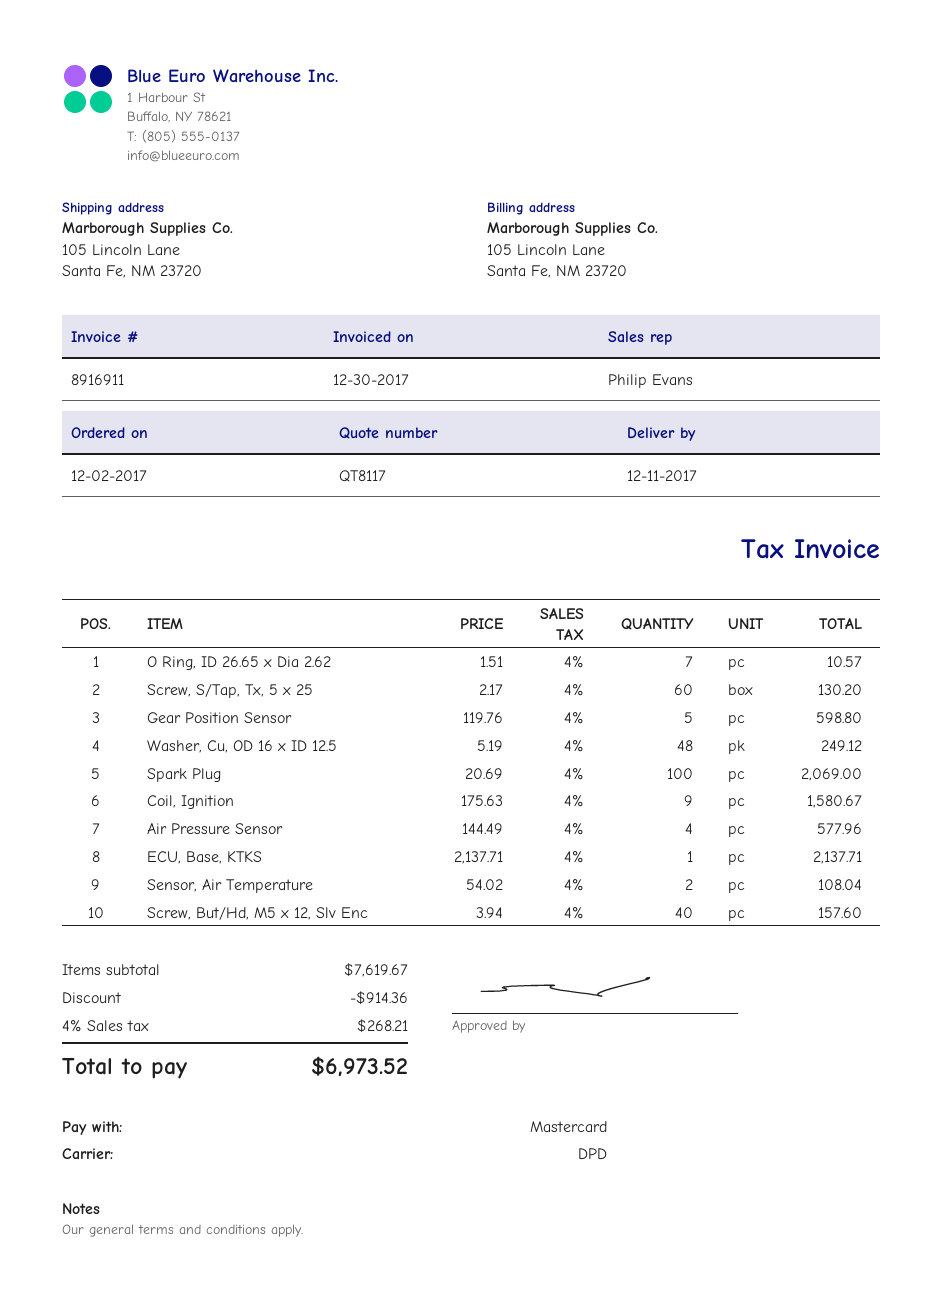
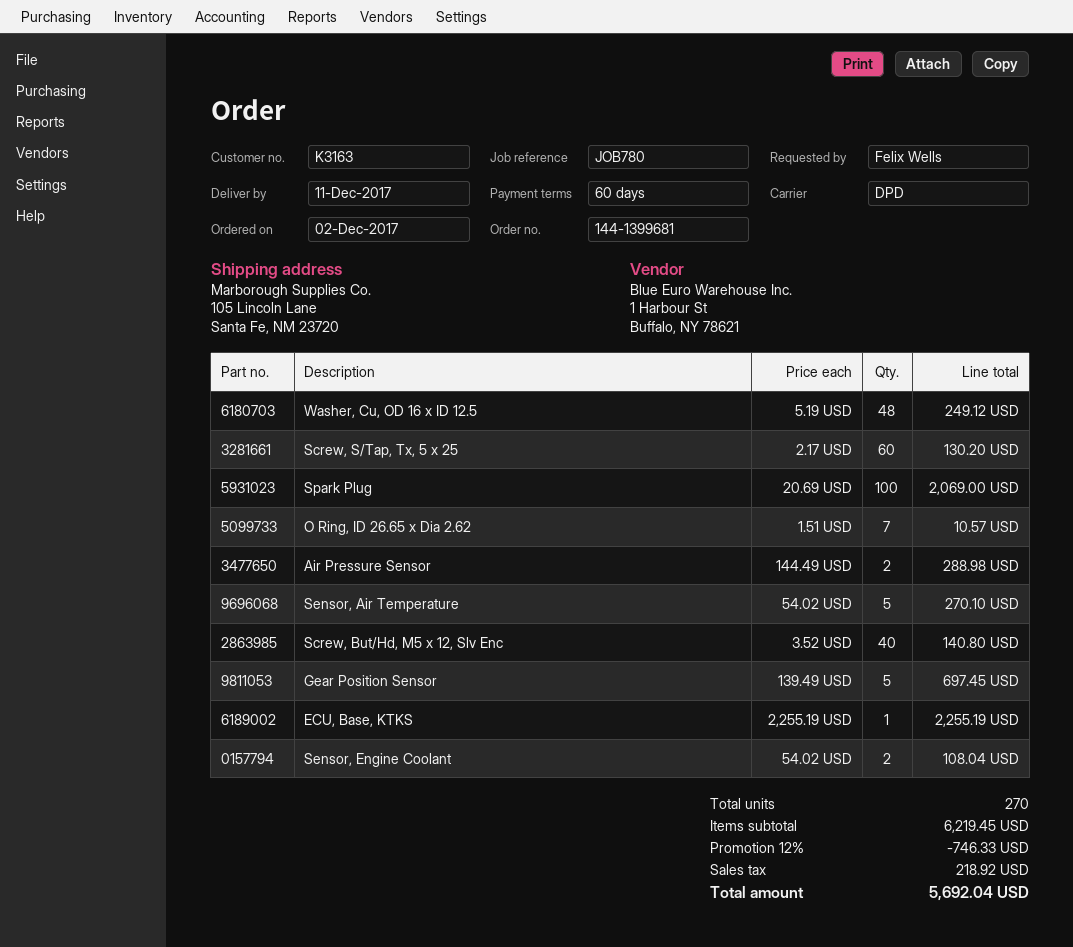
Gear Position Sensor: 5 x 119.76 = 598.80 -> 5 x 139.49 = 697.45
Coil, Ignition: 9 x 175.63 = 1580.67 -> none
Air Pressure Sensor: 4 x 144.49 = 577.96 -> 2 x 144.49 = 288.98
ECU, Base, KTKS: 1 x 2137.71 = 2137.71 -> 1 x 2255.19 = 2255.19
Sensor, Air Temperature: 2 x 54.02 = 108.04 -> 5 x 54.02 = 270.10
Screw, But/Hd, M5 x 12, Slv Enc: 40 x 3.94 = 157.60 -> 40 x 3.52 = 140.80
Sensor, Engine Coolant: none -> 2 x 54.02 = 108.04
subtotal: 7619.67 -> 6219.45
discount: 914.36 -> 746.33
tax: 268.21 -> 218.92
total: 6973.52 -> 5692.04

